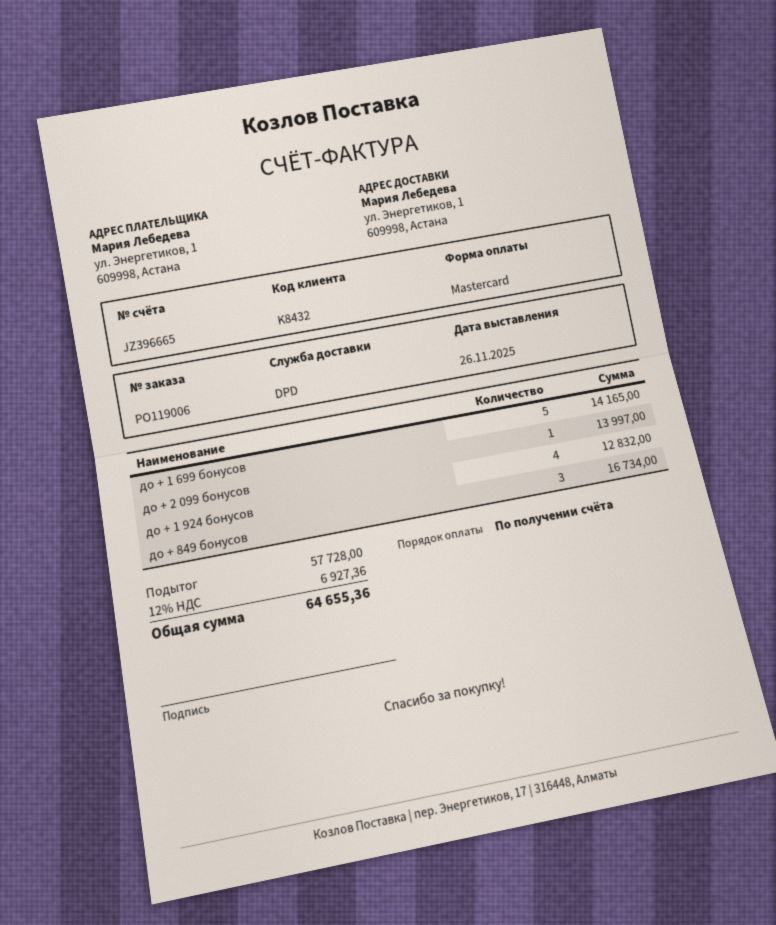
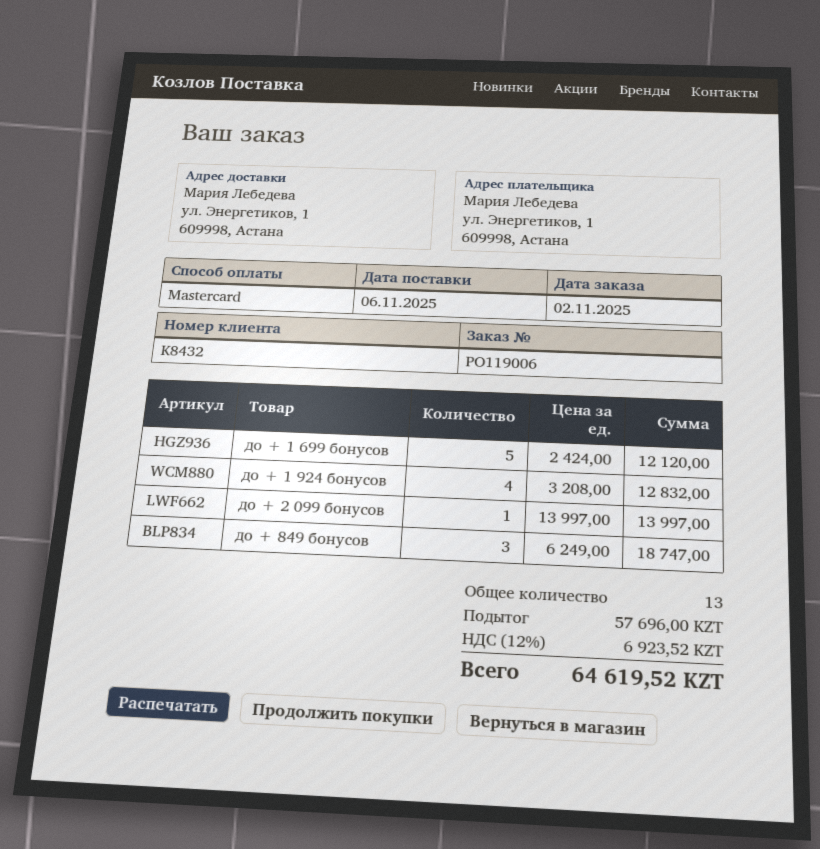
до + 1 699 бонусов: 5 for 14165.00 -> 5 for 12120.00
до + 849 бонусов: 3 for 16734.00 -> 3 for 18747.00
subtotal: 57728.00 -> 57696.00
tax: 12% = 6927.36 -> 12% = 6923.52
total: 64655.36 -> 64619.52

